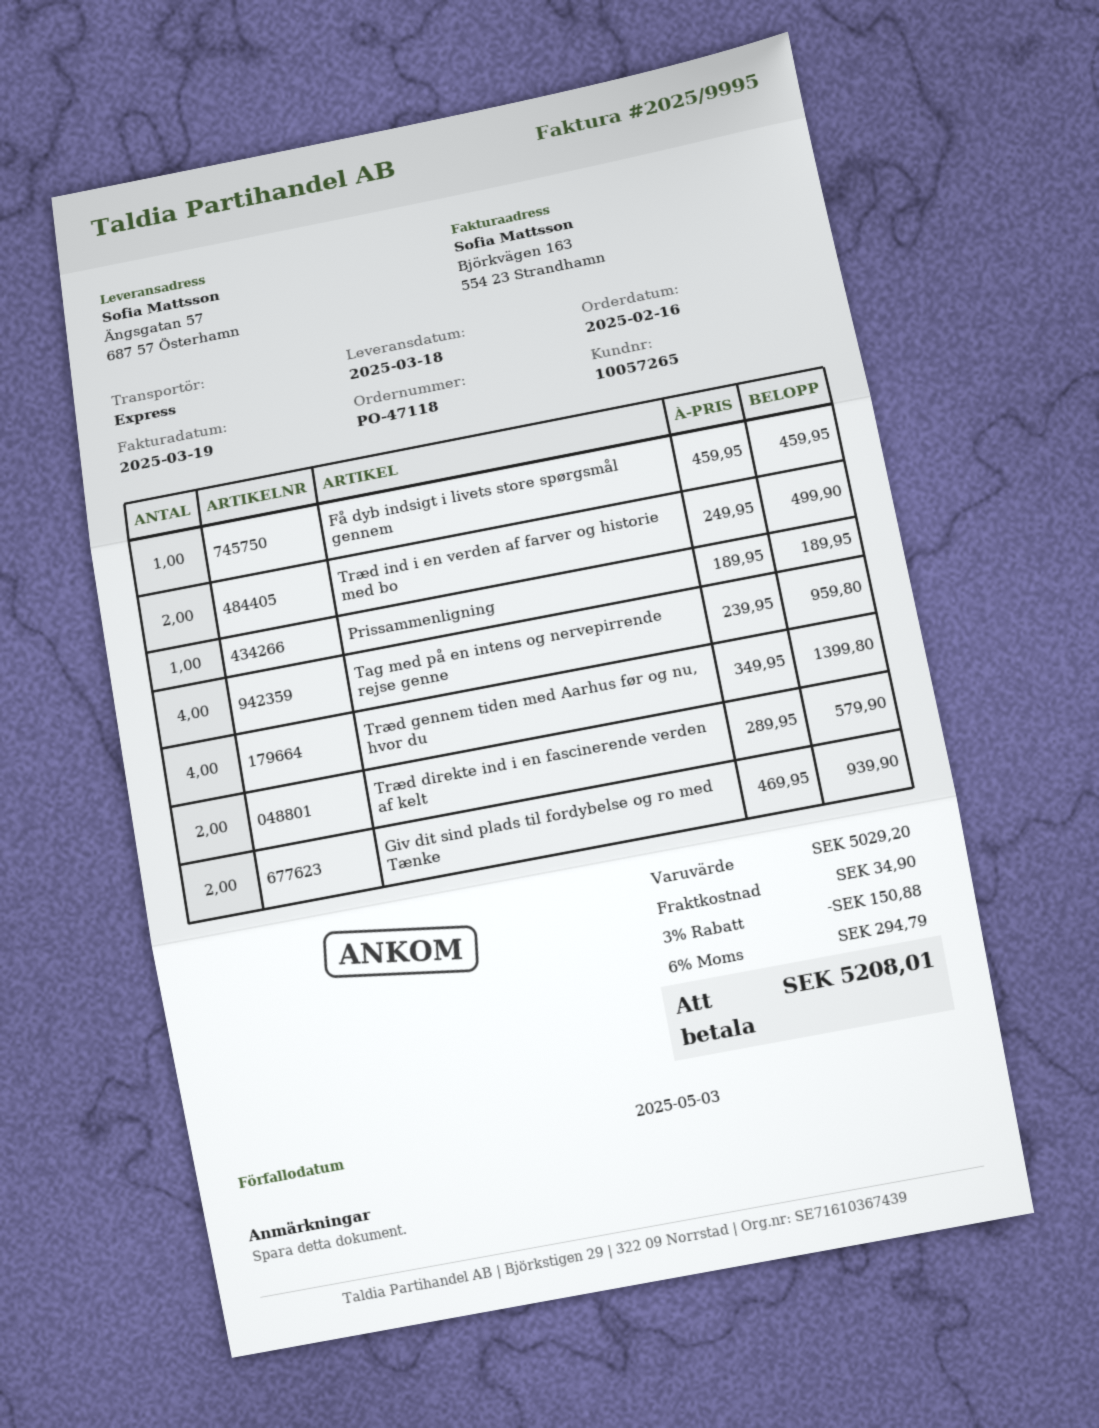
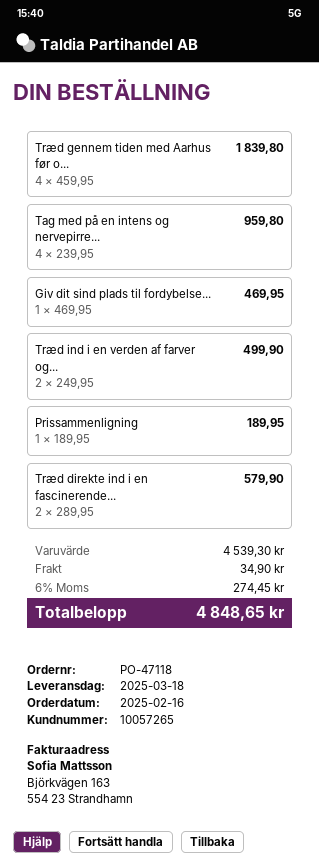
Få dyb indsigt i livets store spørgsmål gennem: 1 x 459.95 = 459.95 -> none
Træd gennem tiden med Aarhus før og nu, hvor du: 4 x 349.95 = 1399.80 -> 4 x 459.95 = 1839.80
Giv dit sind plads til fordybelse og ro med Tænke: 2 x 469.95 = 939.90 -> 1 x 469.95 = 469.95
subtotal: 5029.20 -> 4539.30
discount: 3% = 150.88 -> none
tax: 6% = 294.79 -> 6% = 274.45
total: 5208.01 -> 4848.65

